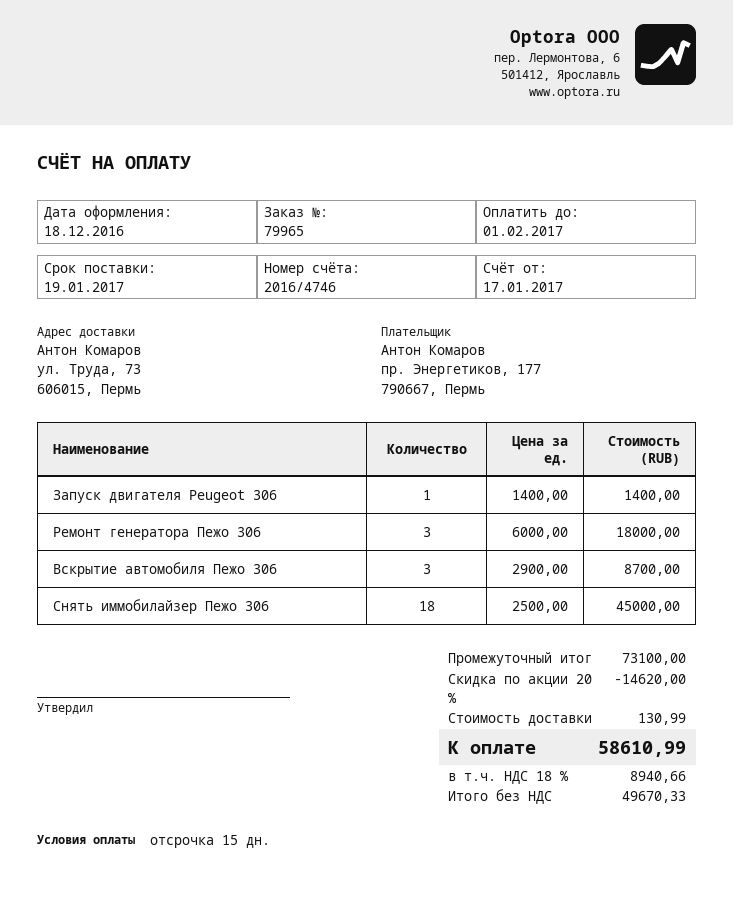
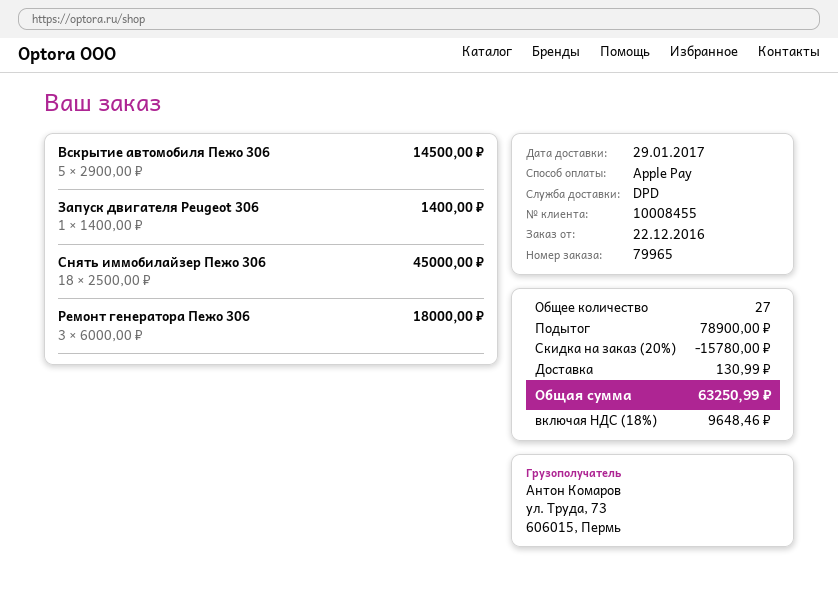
order date: 2016-12-18 -> 2016-12-22
delivery date: 2017-01-19 -> 2017-01-29
Вскрытие автомобиля Пежо 306: 3 x 2900.00 = 8700.00 -> 5 x 2900.00 = 14500.00
subtotal: 73100.00 -> 78900.00
discount: 20% = 14620.00 -> 20% = 15780.00
tax: 18% = 8940.66 -> 18% = 9648.46
total: 58610.99 -> 63250.99

